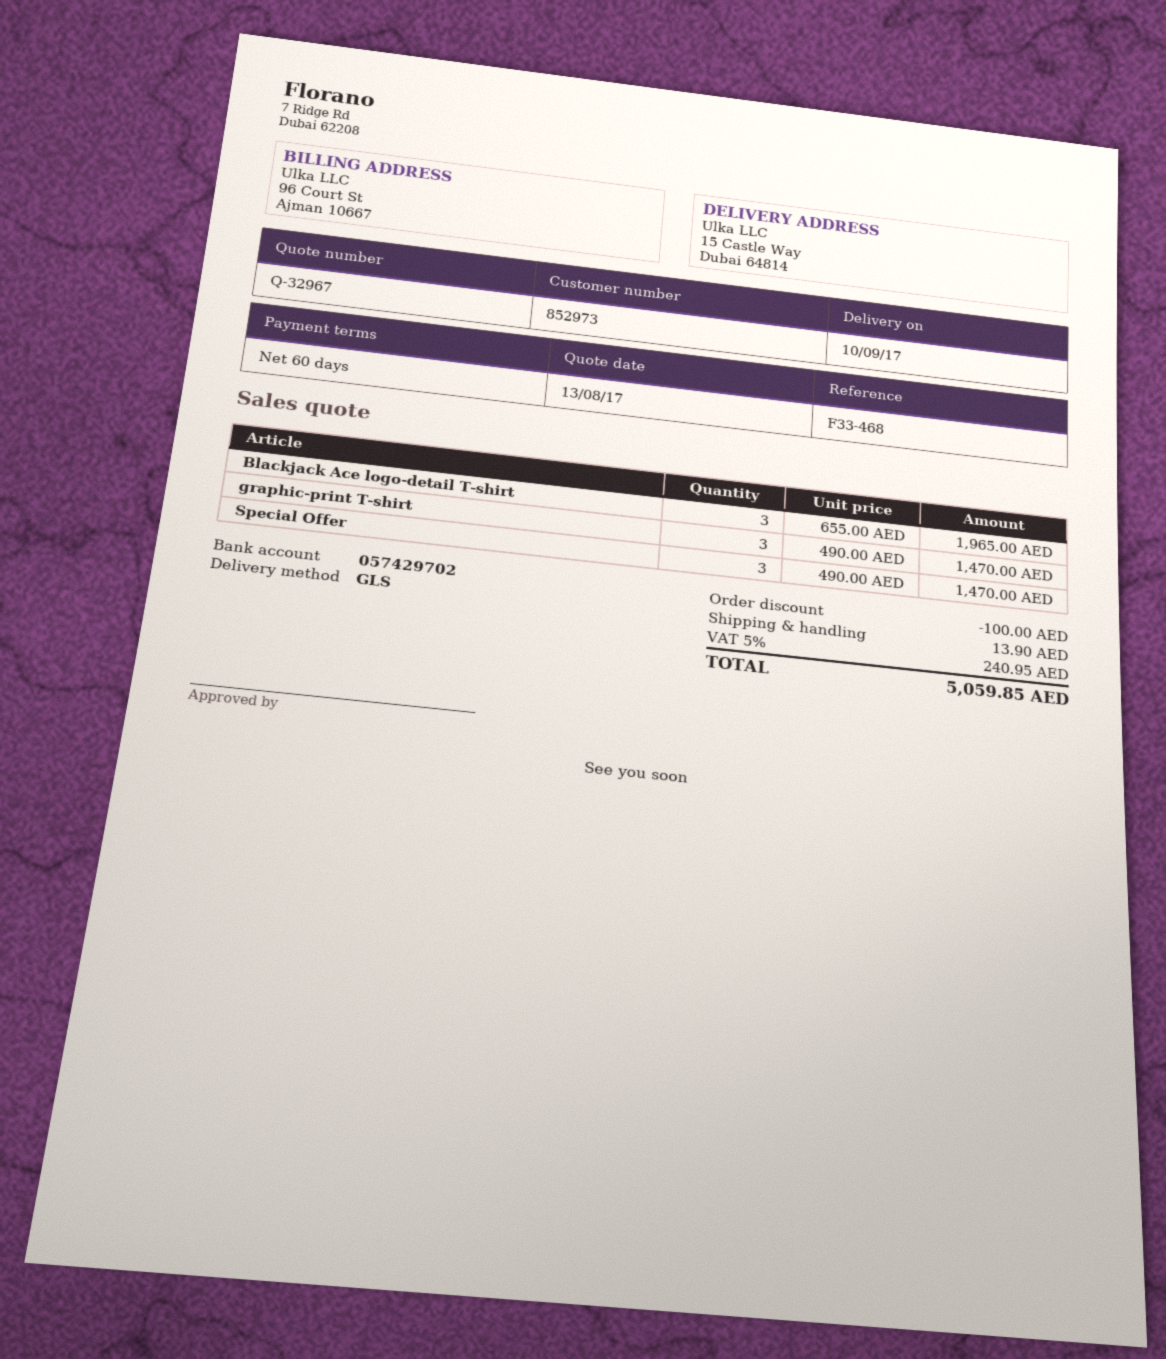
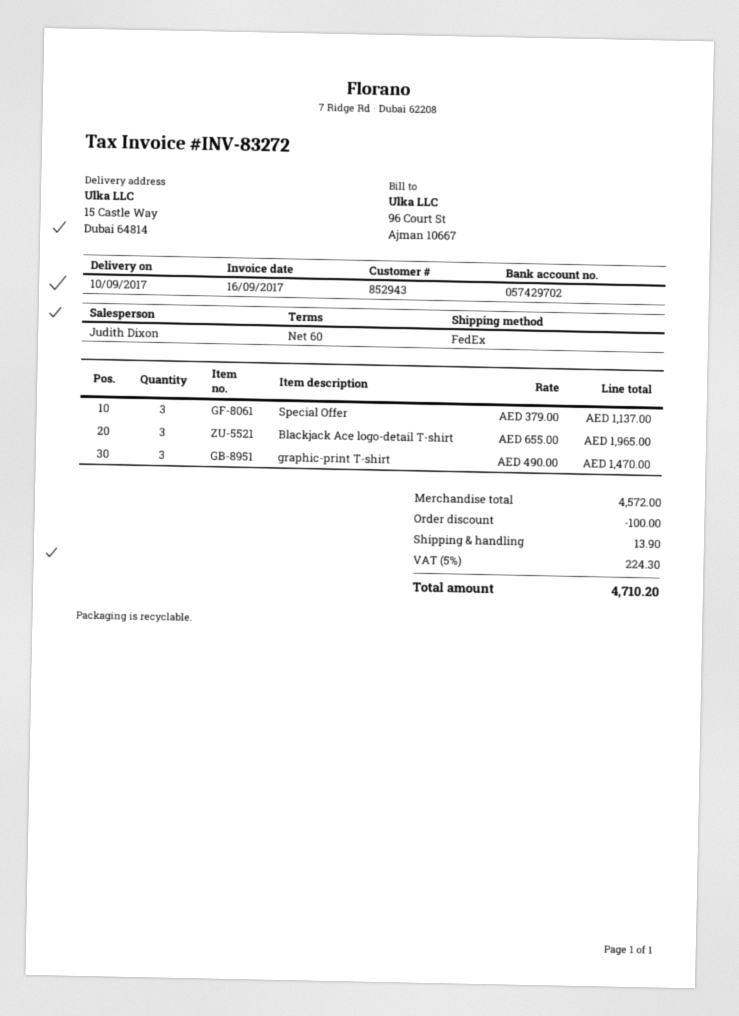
customer number: 852973 -> 852943
shipping method: GLS -> FedEx
Special Offer: 3 x 490.00 = 1470.00 -> 3 x 379.00 = 1137.00
tax: 5% = 240.95 -> 5% = 224.30
total: 5059.85 -> 4710.20

